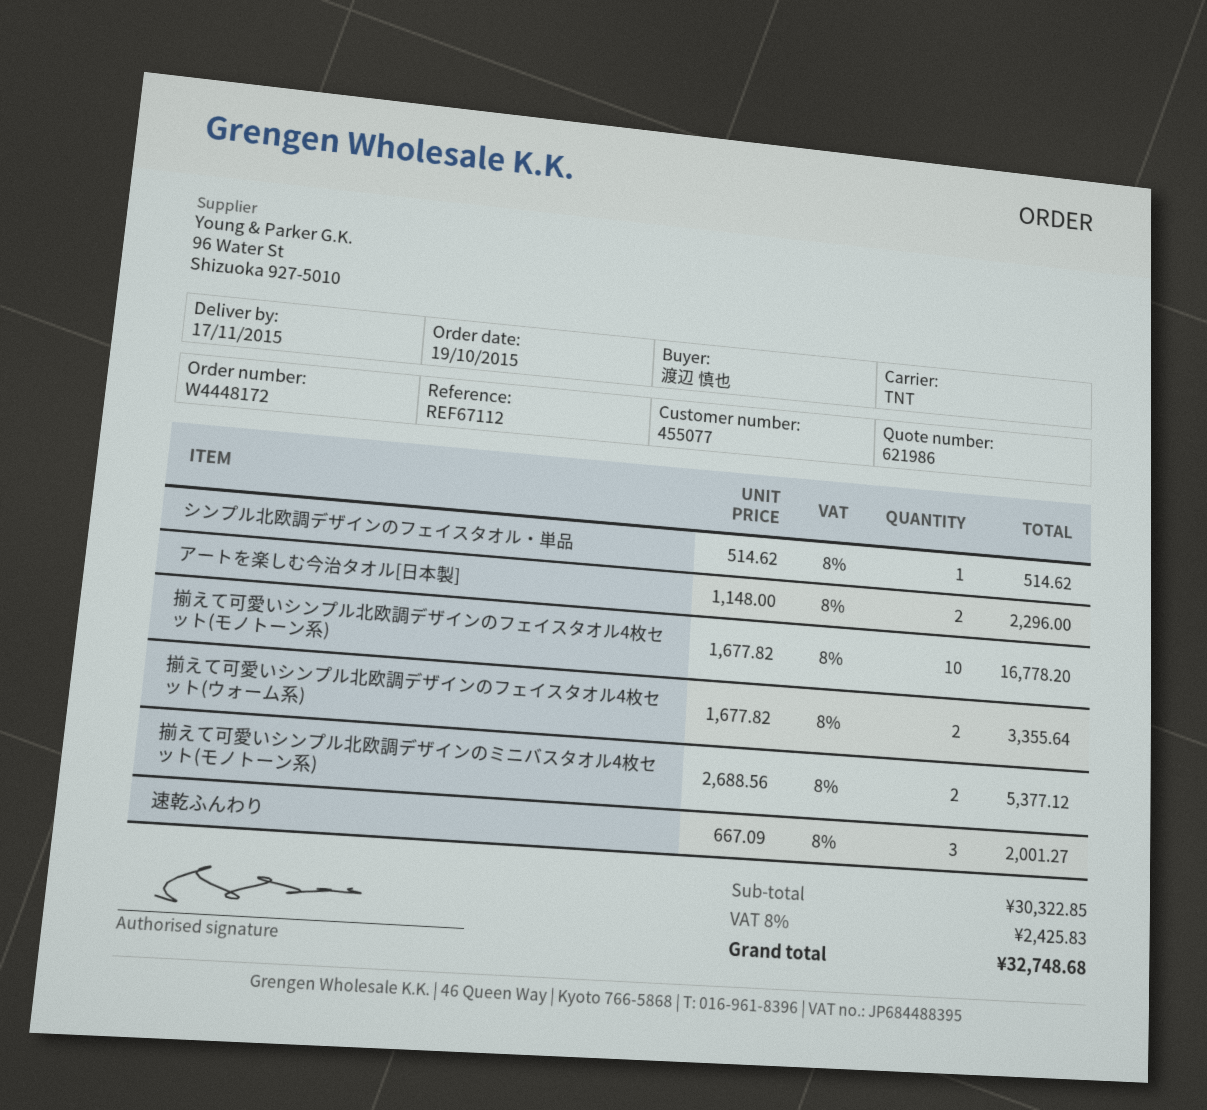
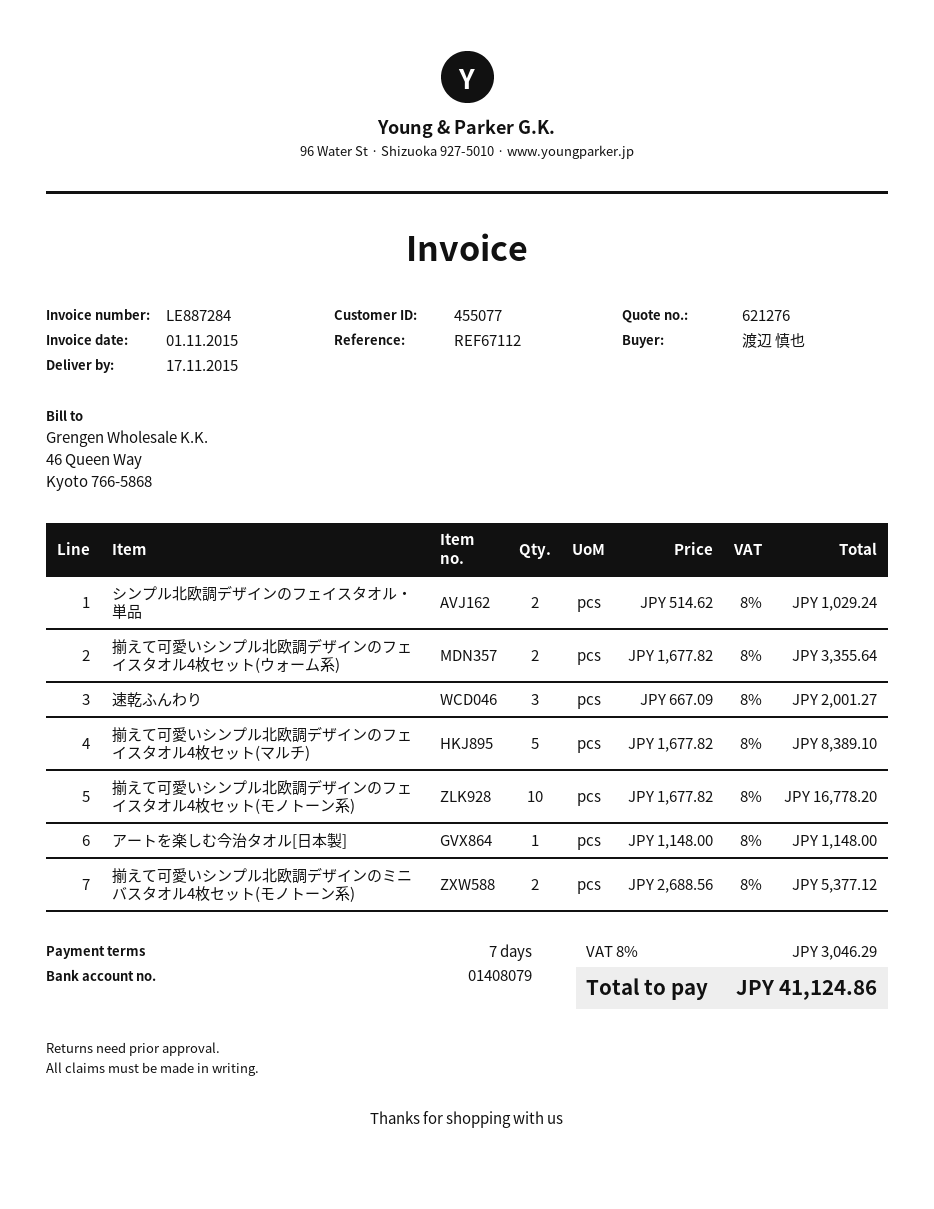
quote number: 621986 -> 621276
シンプル北欧調デザインのフェイスタオル・単品: 1 x 514.62 = 514.62 -> 2 x 514.62 = 1029.24
アートを楽しむ今治タオル[日本製]: 2 x 1148.00 = 2296.00 -> 1 x 1148.00 = 1148.00
揃えて可愛いシンプル北欧調デザインのフェイスタオル4枚セット(マルチ): none -> 5 x 1677.82 = 8389.10
tax: 8% = 2425.83 -> 8% = 3046.29
total: 32748.68 -> 41124.86

